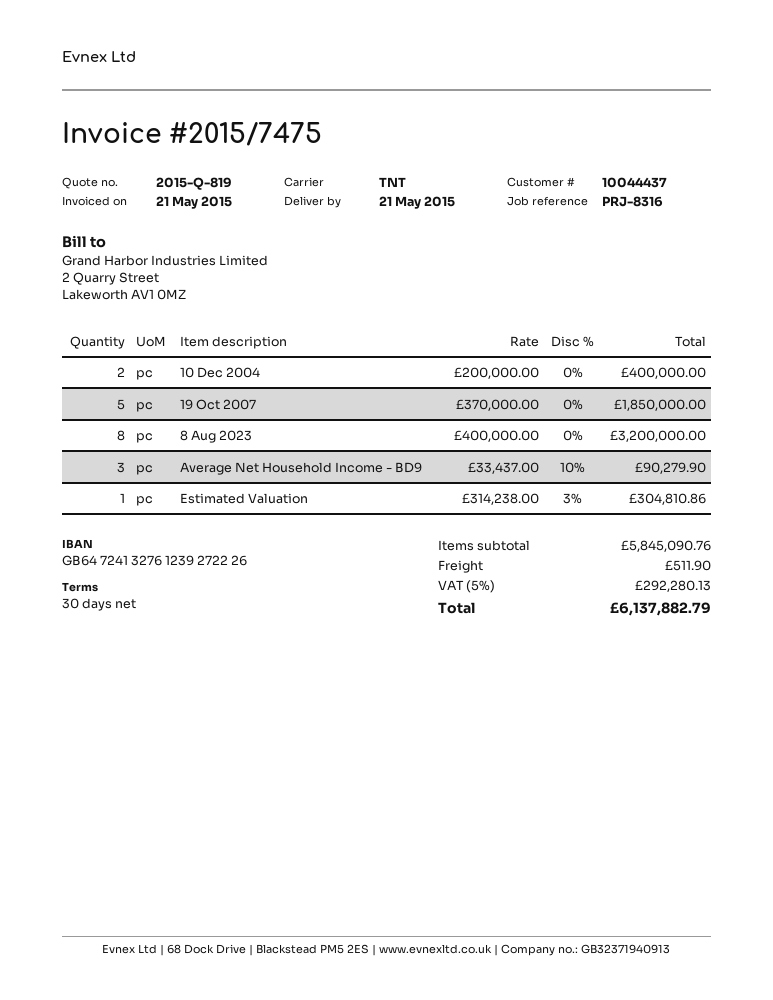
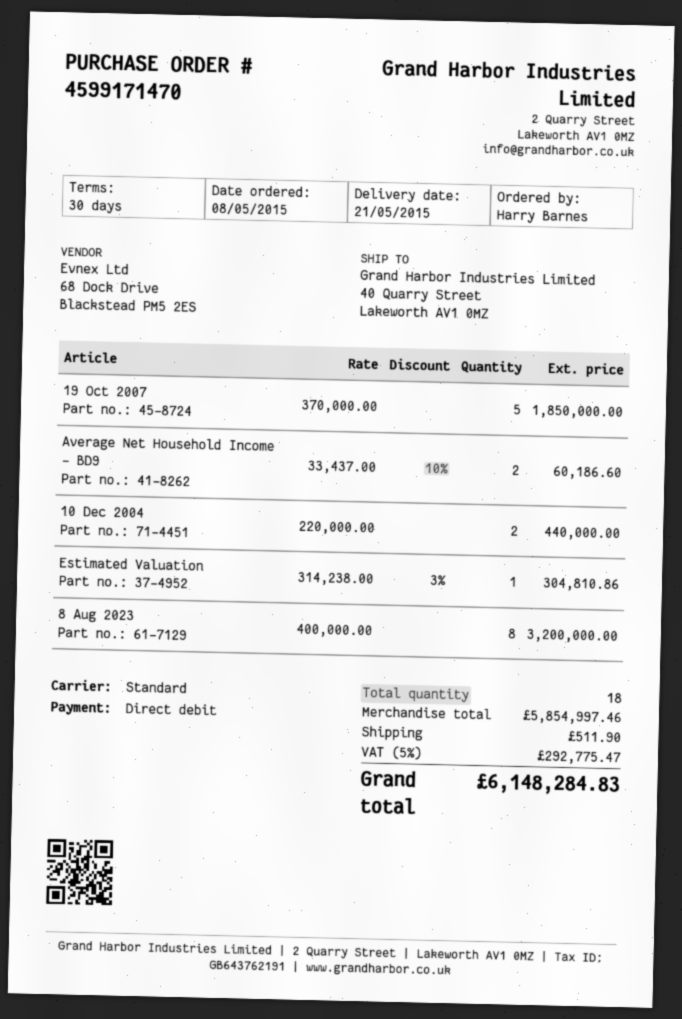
shipping method: TNT -> standard
10 Dec 2004: 2 x 200000.00 = 400000.00 -> 2 x 220000.00 = 440000.00
Average Net Household Income - BD9: 3 x 33437.00 - 10% = 90279.90 -> 2 x 33437.00 - 10% = 60186.60
subtotal: 5845090.76 -> 5854997.46
tax: 5% = 292280.13 -> 5% = 292775.47
total: 6137882.79 -> 6148284.83

